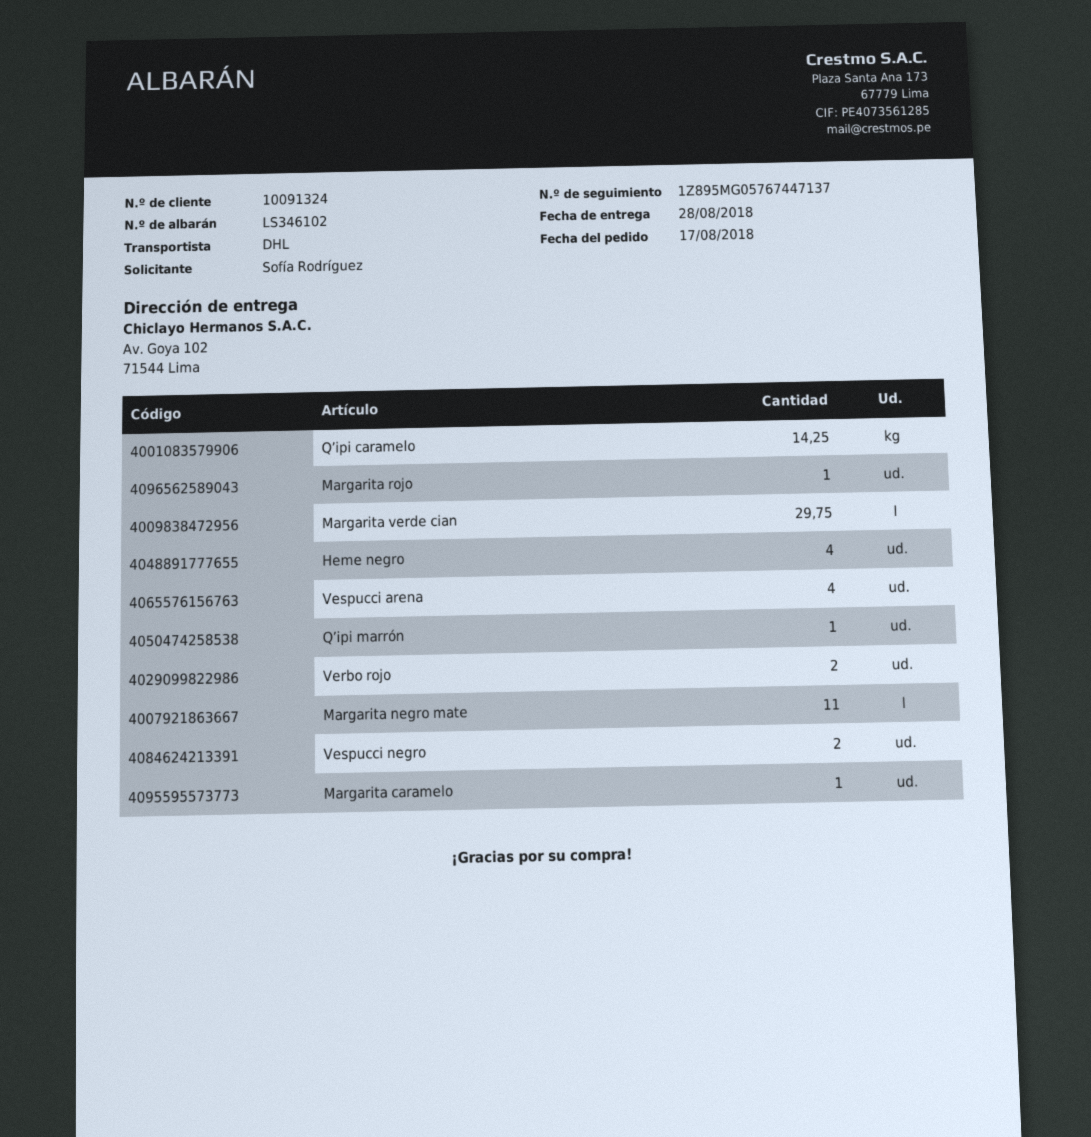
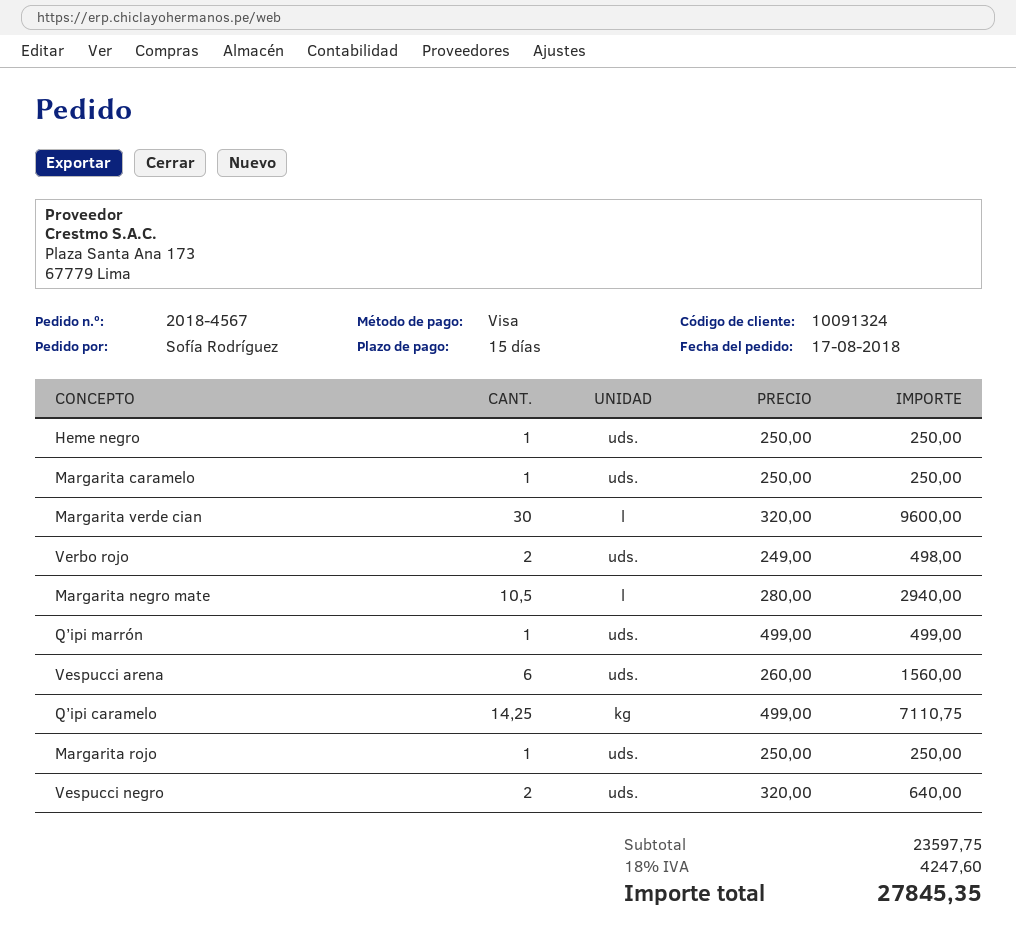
Margarita verde cian: 29.75 -> 30
Heme negro: 4 -> 1
Vespucci arena: 4 -> 6
Margarita negro mate: 11 -> 10.5

